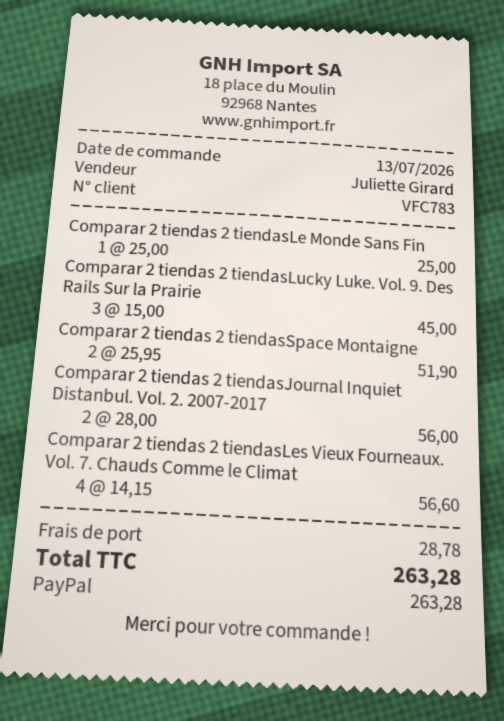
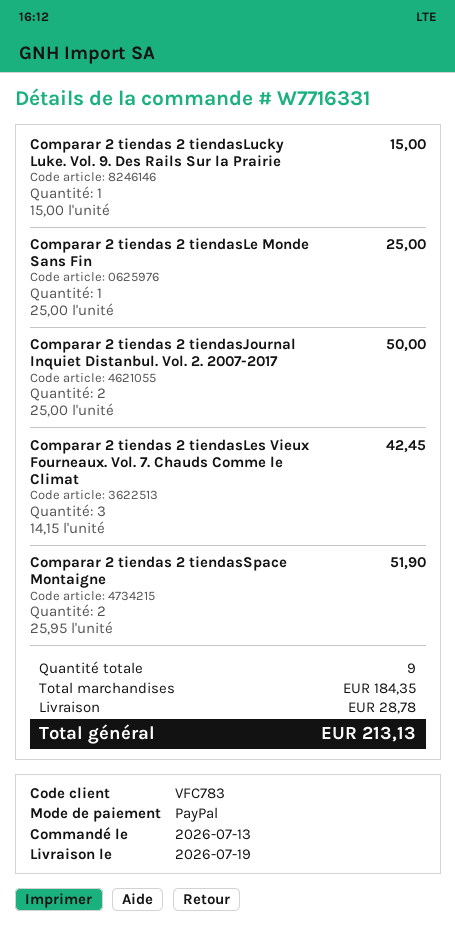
Comparar 2 tiendas 2 tiendasLucky Luke. Vol. 9. Des Rails Sur la Prairie: 3 x 15.00 = 45.00 -> 1 x 15.00 = 15.00
Comparar 2 tiendas 2 tiendasJournal Inquiet Distanbul. Vol. 2. 2007-2017: 2 x 28.00 = 56.00 -> 2 x 25.00 = 50.00
Comparar 2 tiendas 2 tiendasLes Vieux Fourneaux. Vol. 7. Chauds Comme le Climat: 4 x 14.15 = 56.60 -> 3 x 14.15 = 42.45
total: 263.28 -> 213.13

